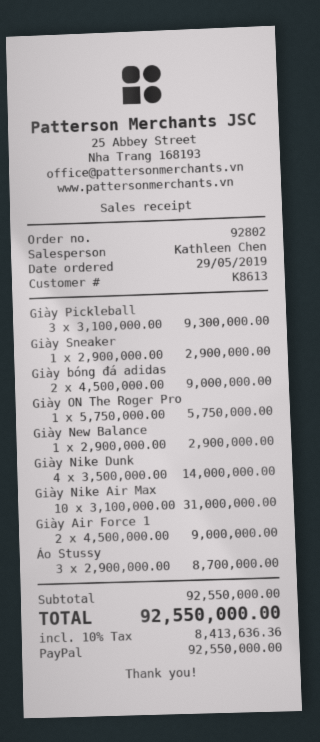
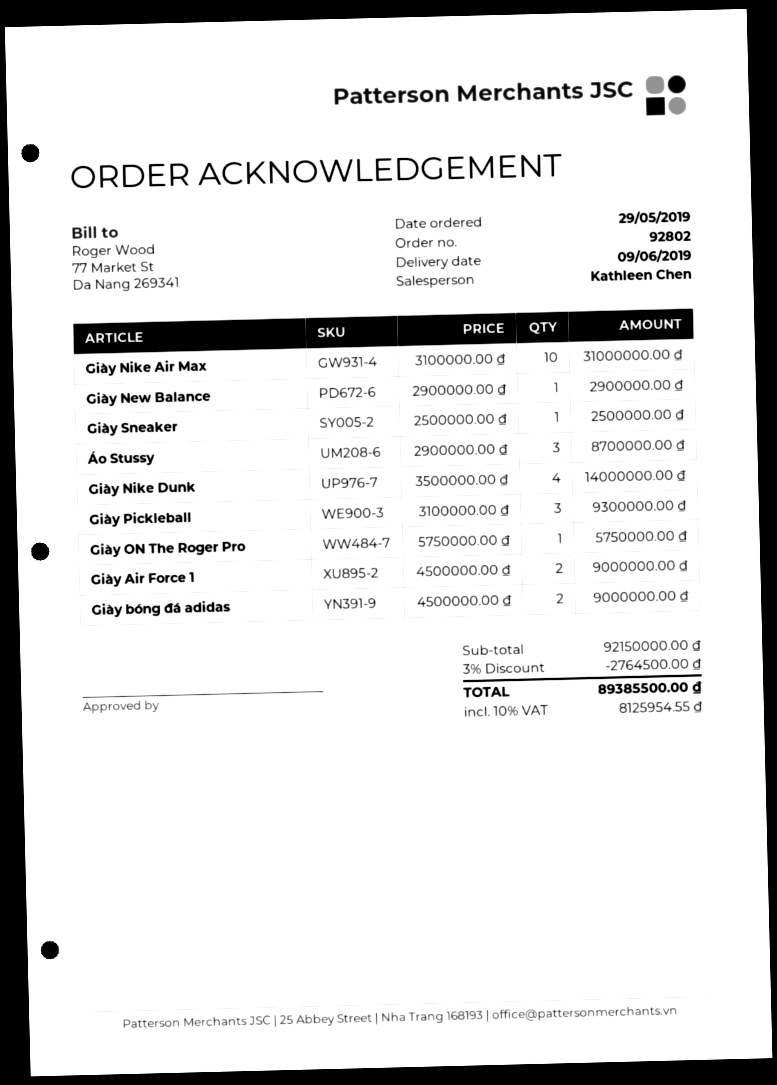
Giày Sneaker: 1 x 2900000.00 = 2900000.00 -> 1 x 2500000.00 = 2500000.00
subtotal: 92550000.00 -> 92150000.00
discount: none -> 3% = 2764500.00
tax: 10% = 8413636.36 -> 10% = 8125954.55
total: 92550000.00 -> 89385500.00

